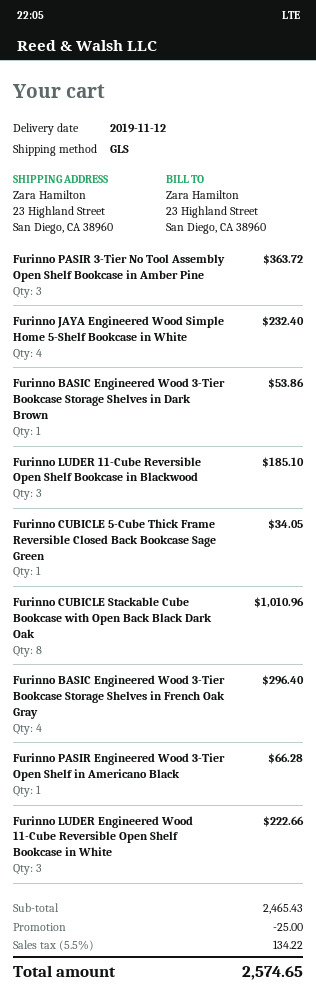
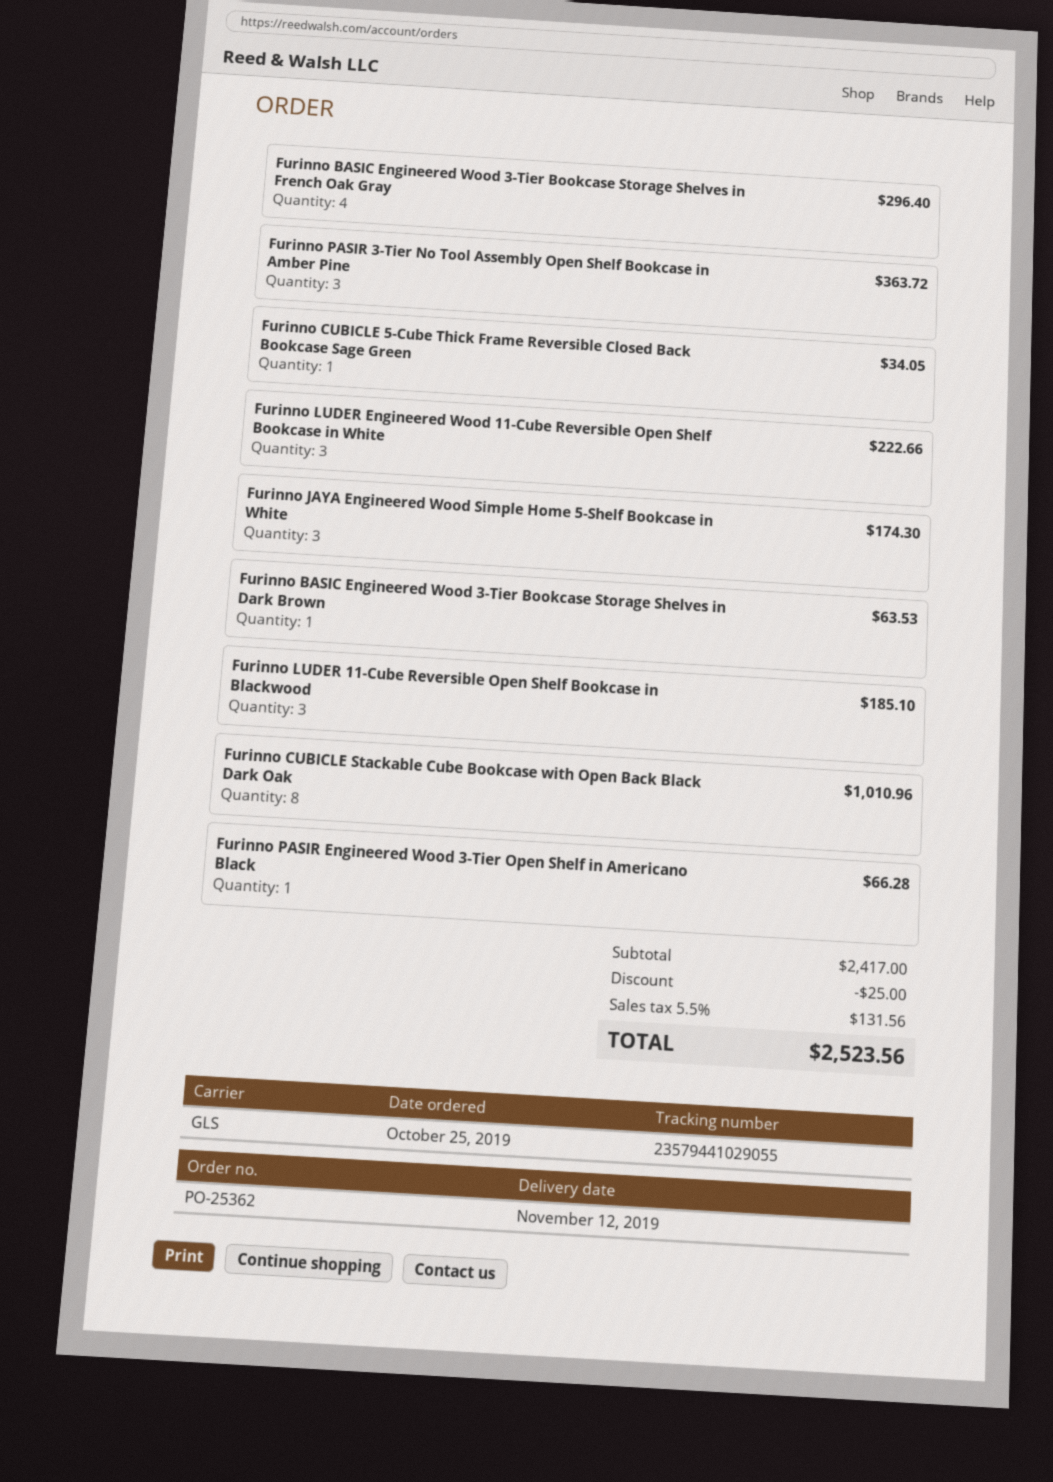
Furinno JAYA Engineered Wood Simple Home 5-Shelf Bookcase in White: 4 for 232.40 -> 3 for 174.30
Furinno BASIC Engineered Wood 3-Tier Bookcase Storage Shelves in Dark Brown: 1 for 53.86 -> 1 for 63.53
subtotal: 2465.43 -> 2417.00
tax: 5.5% = 134.22 -> 5.5% = 131.56
total: 2574.65 -> 2523.56

